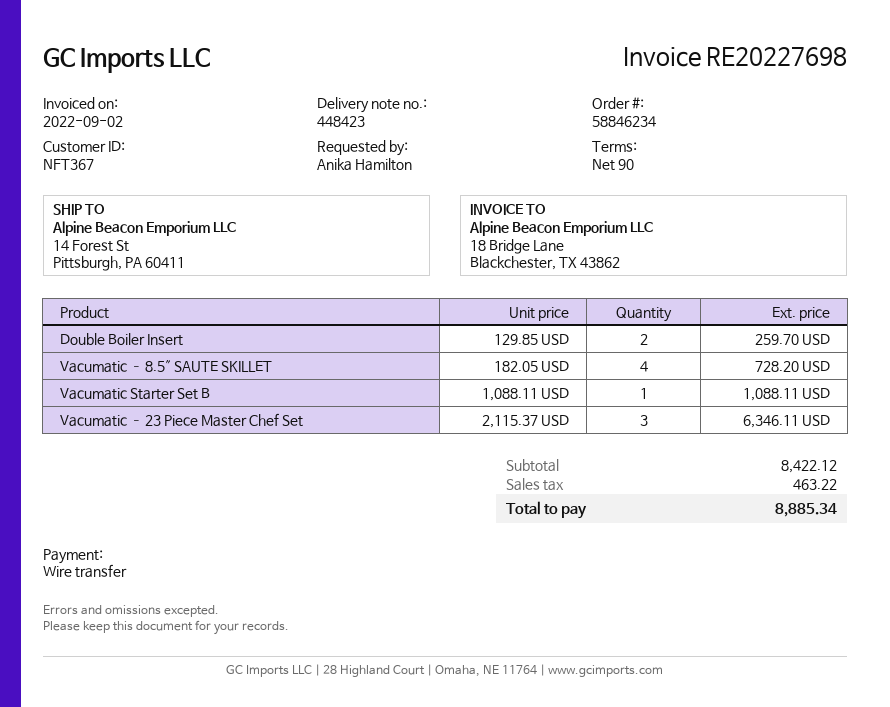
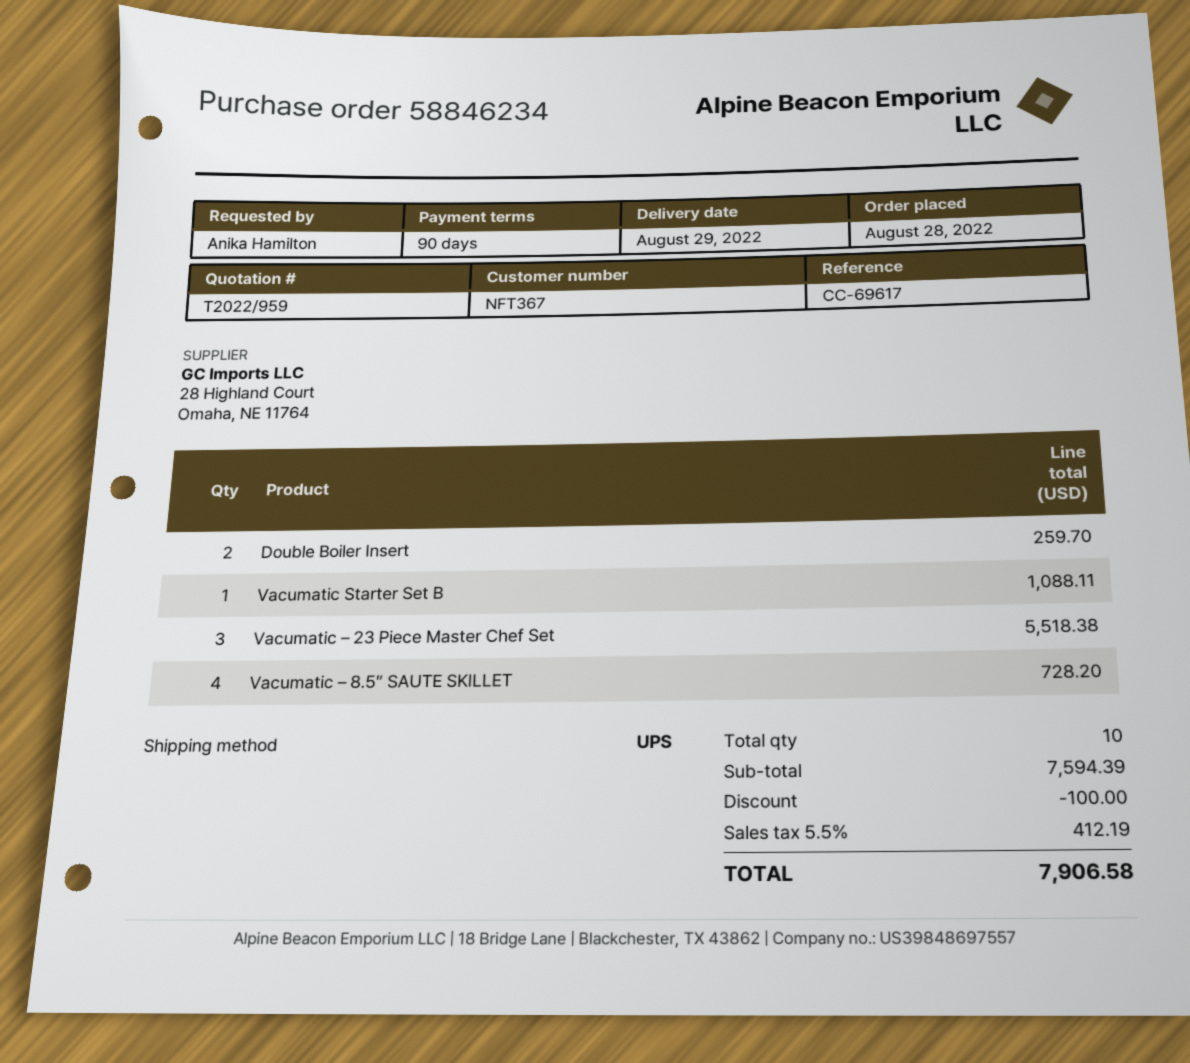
Vacumatic – 23 Piece Master Chef Set: 3 for 6346.11 -> 3 for 5518.38
subtotal: 8422.12 -> 7594.39
discount: none -> 100.00
tax: 463.22 -> 412.19
total: 8885.34 -> 7906.58

